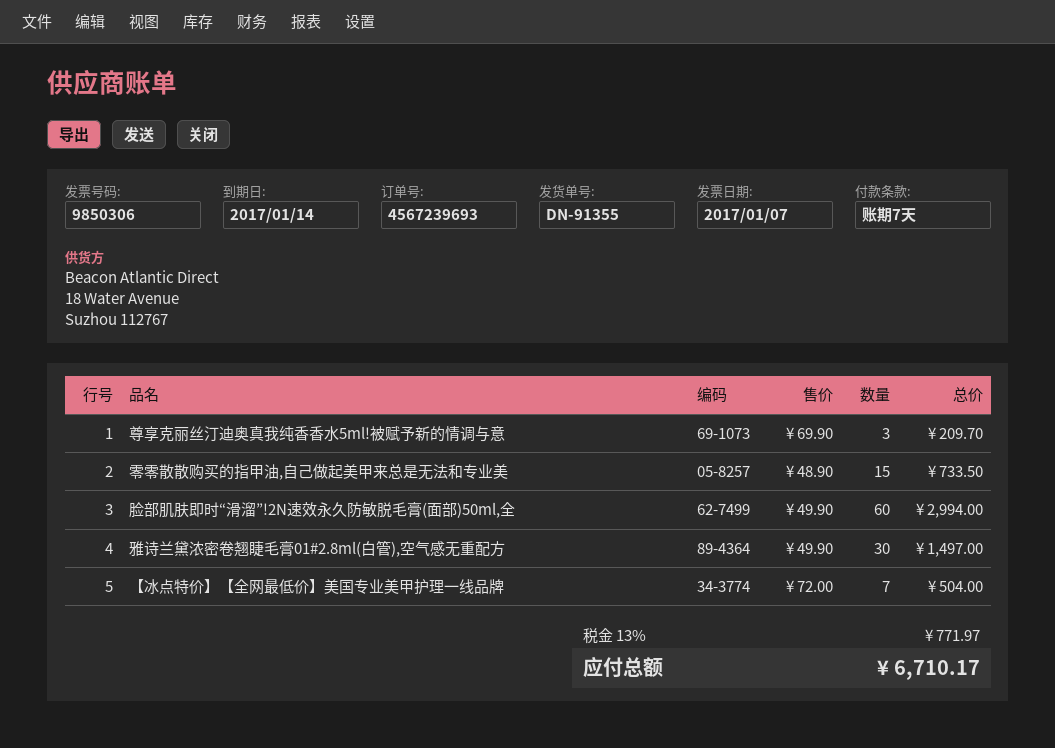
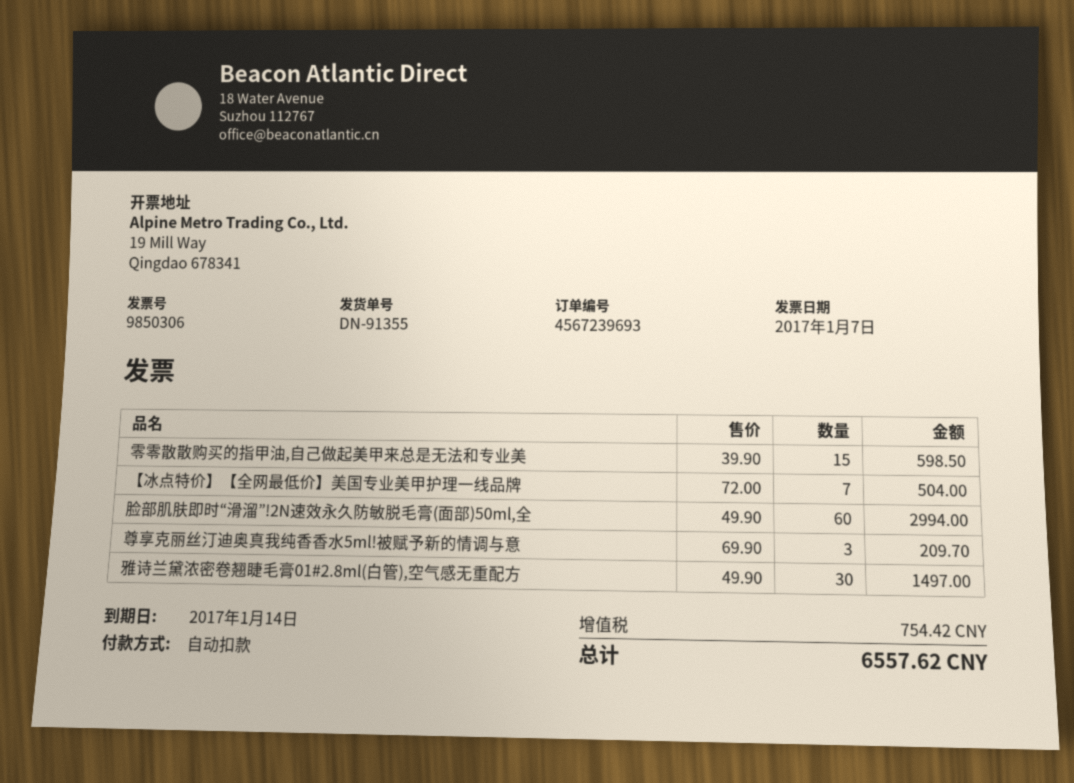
零零散散购买的指甲油,自己做起美甲来总是无法和专业美: 15 x 48.90 = 733.50 -> 15 x 39.90 = 598.50
tax: 771.97 -> 754.42
total: 6710.17 -> 6557.62

